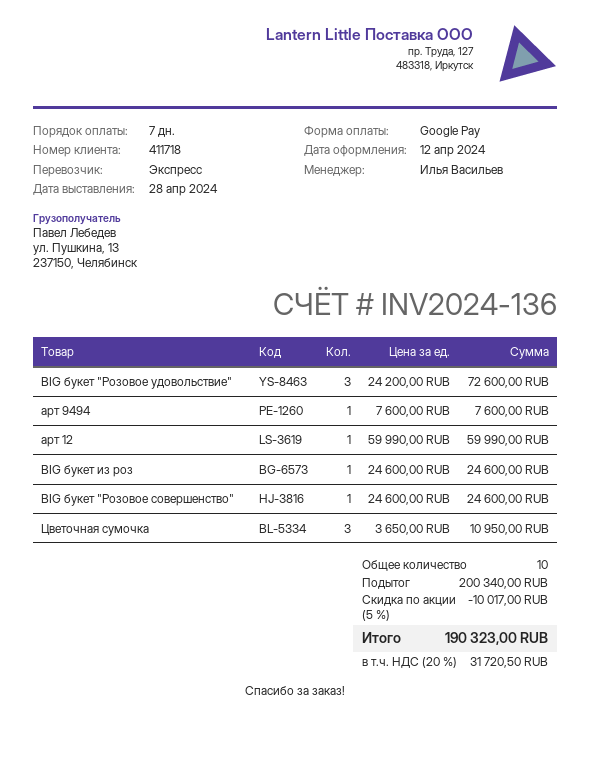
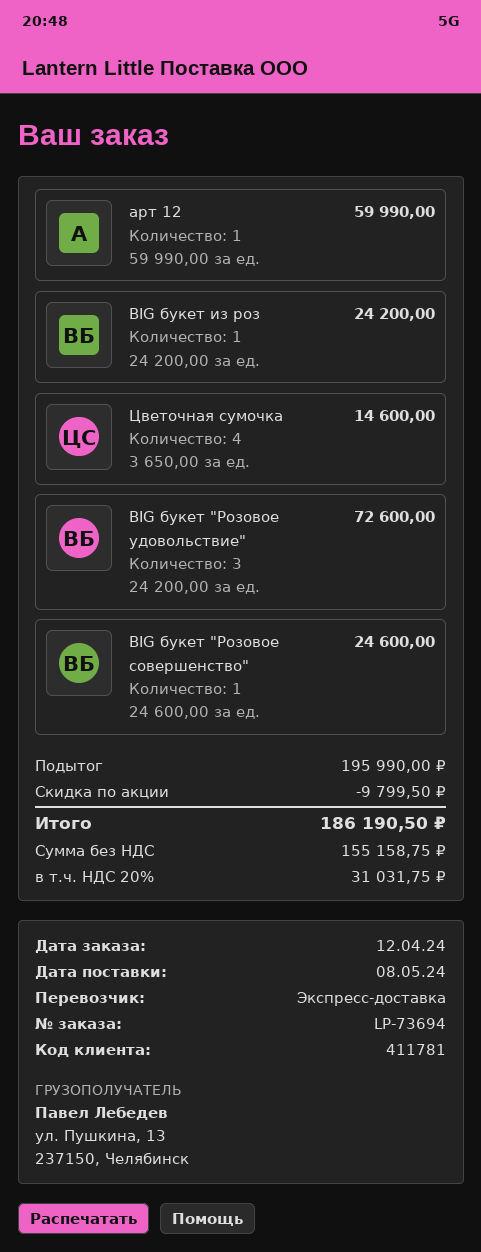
customer number: 411718 -> 411781
арт 9494: 1 x 7600.00 = 7600.00 -> none
BIG букет из роз: 1 x 24600.00 = 24600.00 -> 1 x 24200.00 = 24200.00
Цветочная сумочка: 3 x 3650.00 = 10950.00 -> 4 x 3650.00 = 14600.00
subtotal: 200340.00 -> 195990.00
discount: 10017.00 -> 9799.50
tax: 20% = 31720.50 -> 20% = 31031.75
total: 190323.00 -> 186190.50

